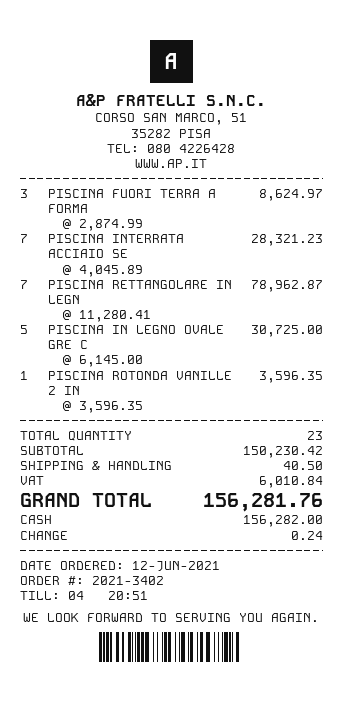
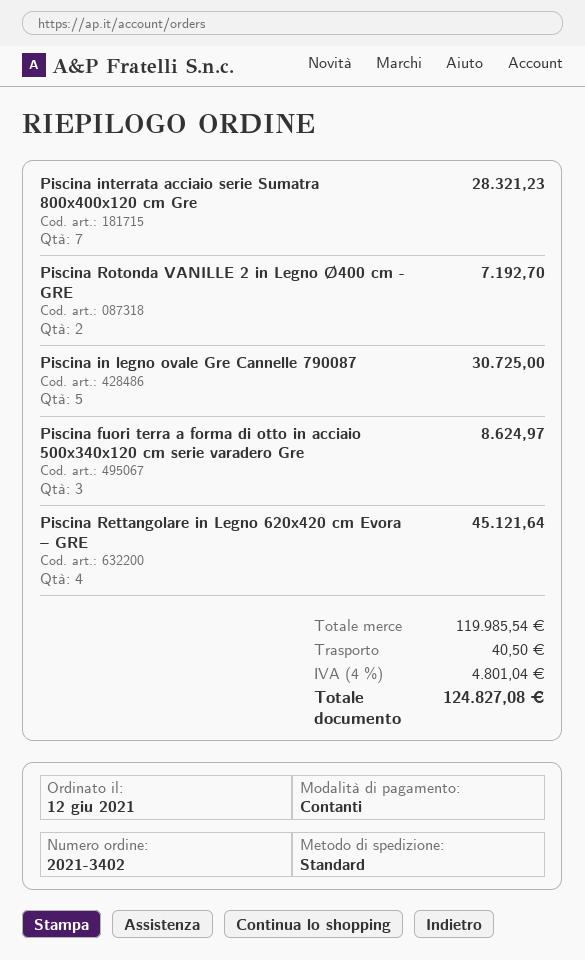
PISCINA RETTANGOLARE IN LEGN: 7 for 78962.87 -> 4 for 45121.64
PISCINA ROTONDA VANILLE 2 IN: 1 for 3596.35 -> 2 for 7192.70
subtotal: 150230.42 -> 119985.54
tax: 6010.84 -> 4801.04
total: 156281.76 -> 124827.08

